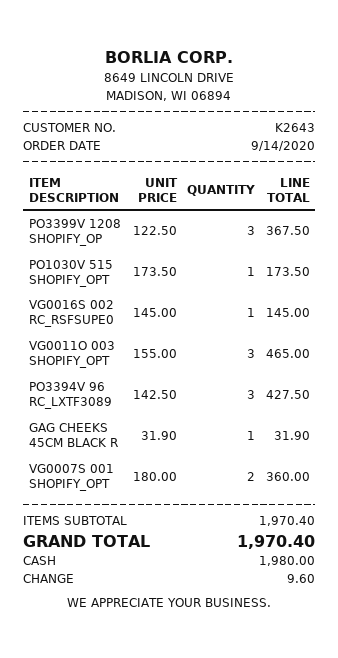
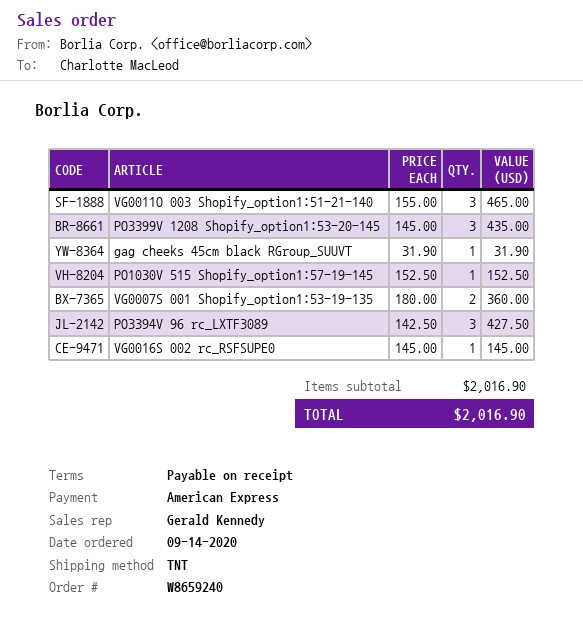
payment method: cash -> American Express
PO3399V 1208 SHOPIFY_OP: 3 x 122.50 = 367.50 -> 3 x 145.00 = 435.00
PO1030V 515 SHOPIFY_OPT: 1 x 173.50 = 173.50 -> 1 x 152.50 = 152.50
subtotal: 1970.40 -> 2016.90
total: 1970.40 -> 2016.90

